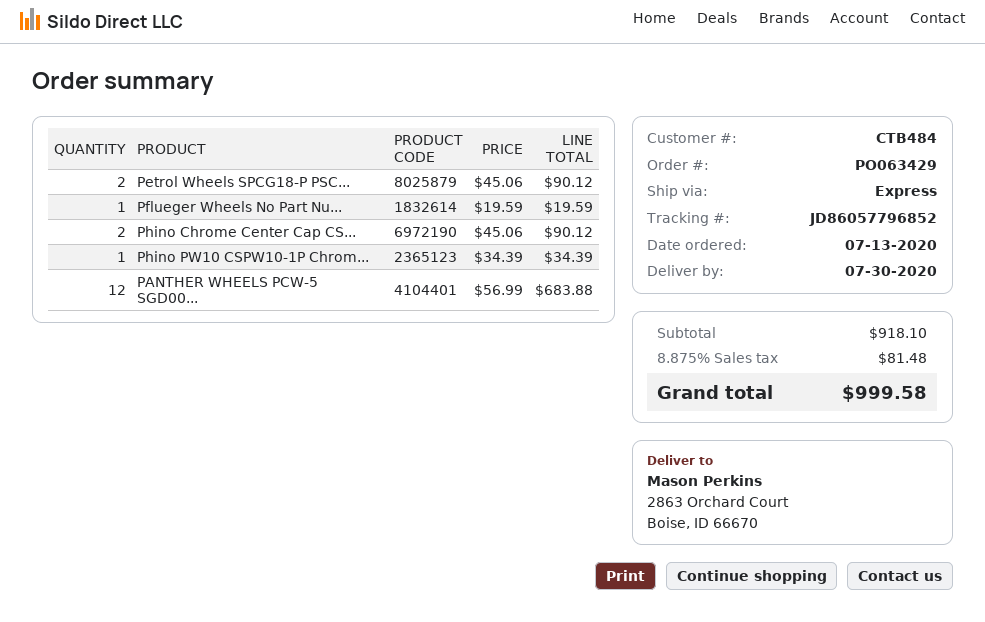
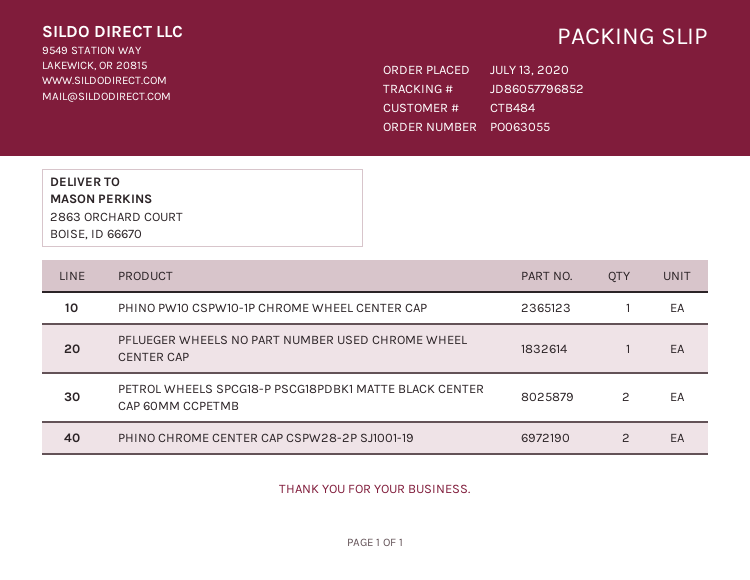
order number: PO063429 -> PO063055
PANTHER WHEELS PCW-5 SGD00...: 12 -> none

